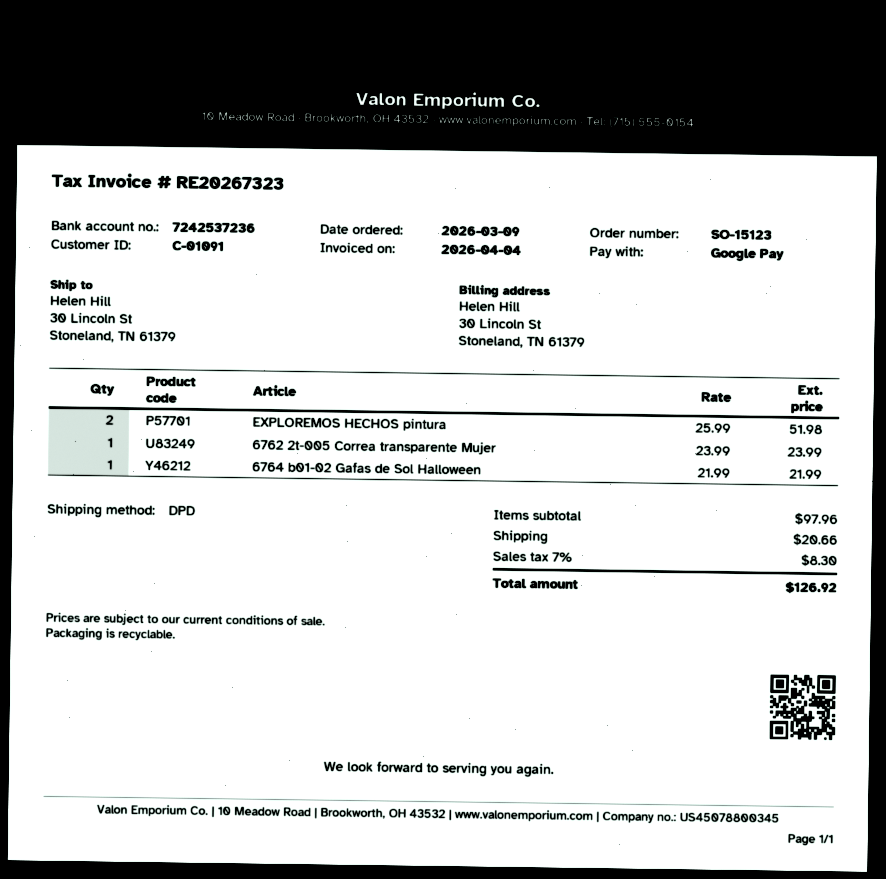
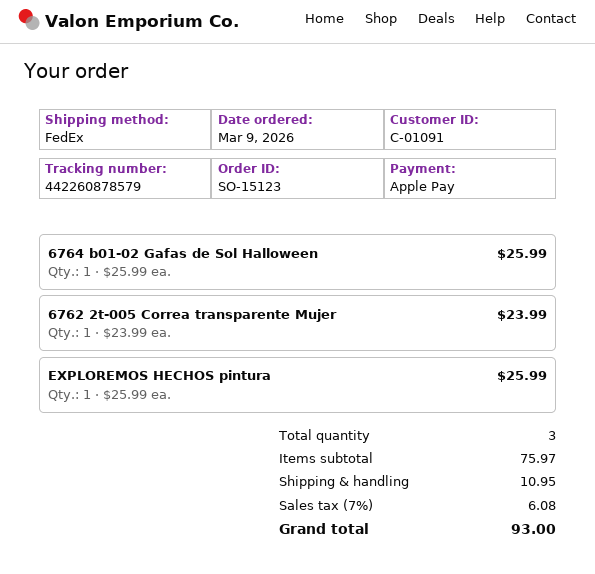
payment method: Google Pay -> Apple Pay
shipping method: DPD -> FedEx
EXPLOREMOS HECHOS pintura: 2 x 25.99 = 51.98 -> 1 x 25.99 = 25.99
6764 b01-02 Gafas de Sol Halloween: 1 x 21.99 = 21.99 -> 1 x 25.99 = 25.99
subtotal: 97.96 -> 75.97
shipping: 20.66 -> 10.95
tax: 7% = 8.30 -> 7% = 6.08
total: 126.92 -> 93.00

